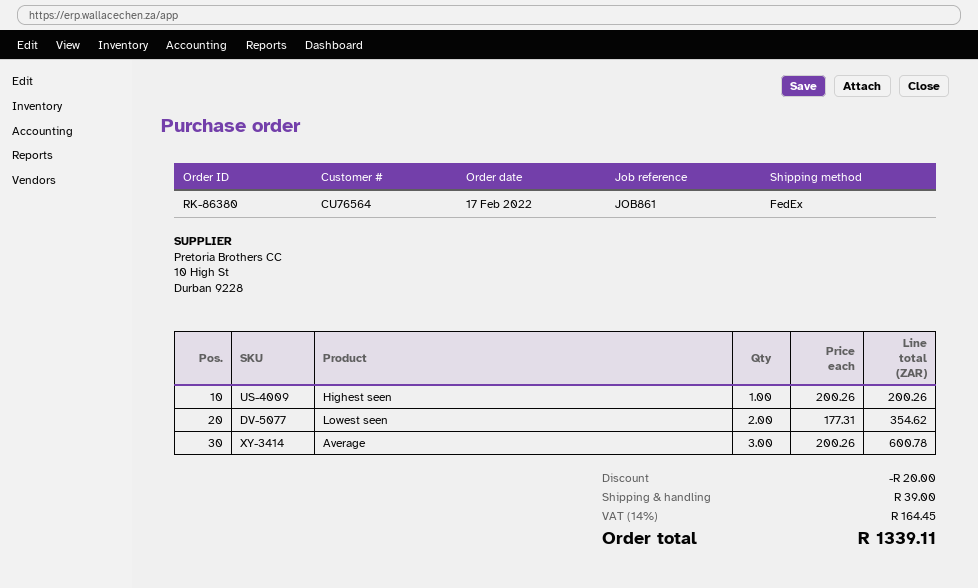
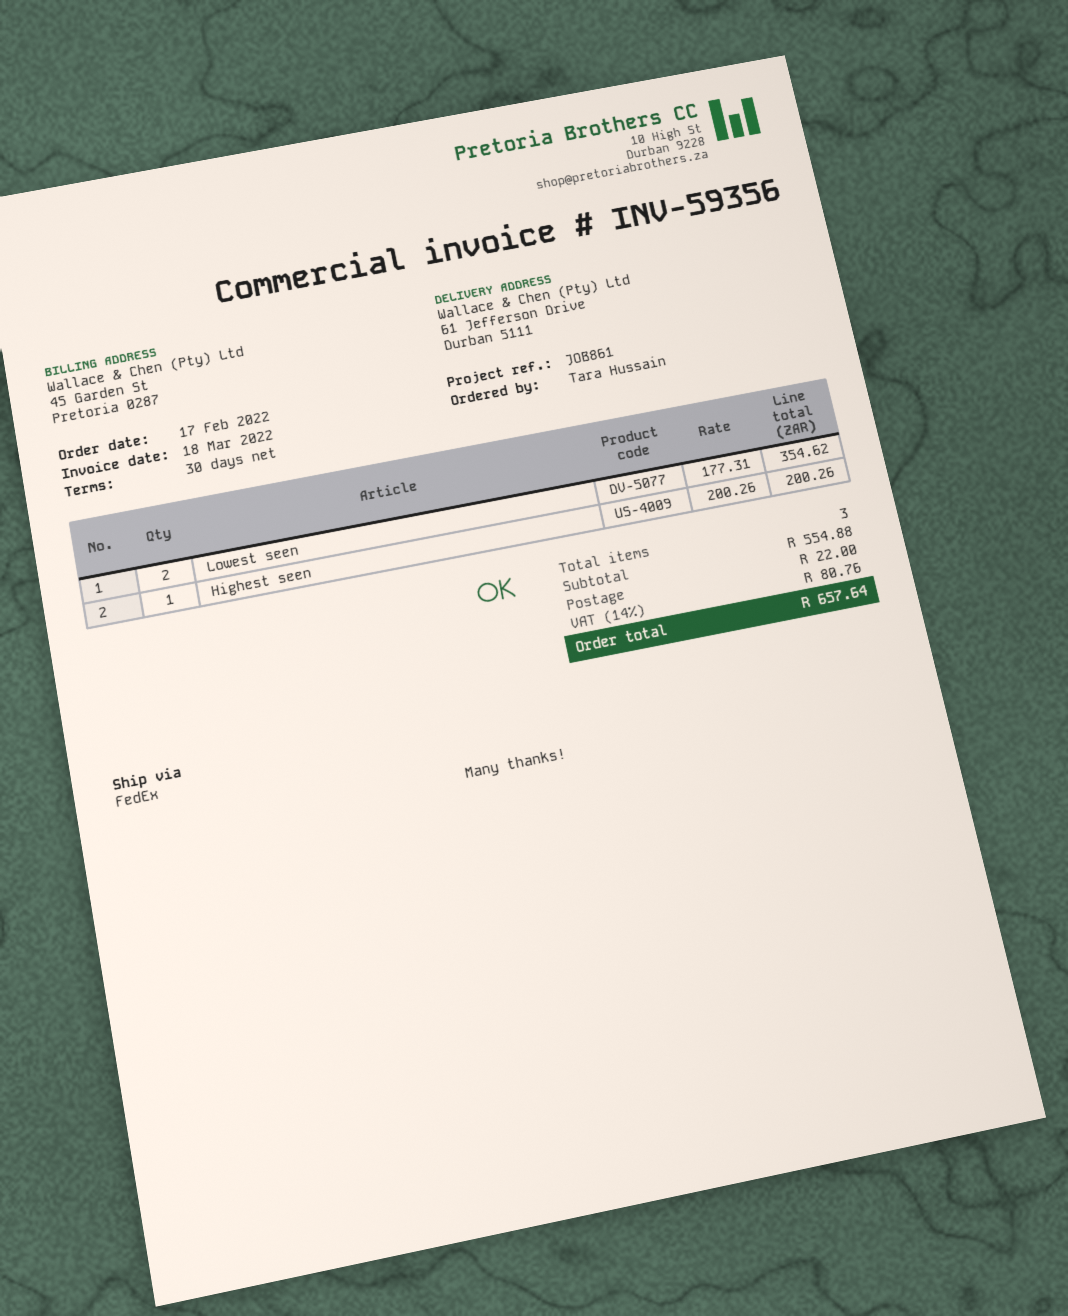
Average: 3 x 200.26 = 600.78 -> none
discount: 20.00 -> none
shipping: 39.00 -> 22.00
tax: 14% = 164.45 -> 14% = 80.76
total: 1339.11 -> 657.64

